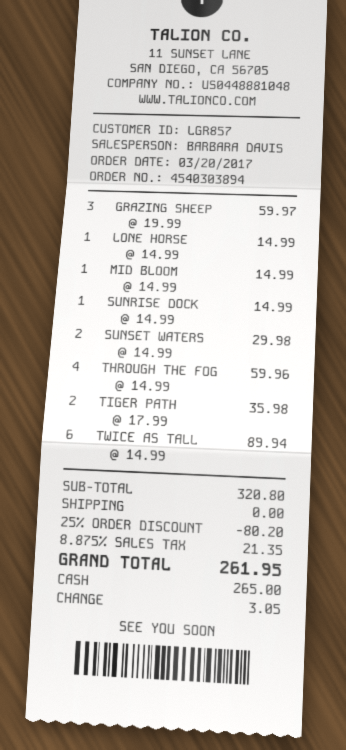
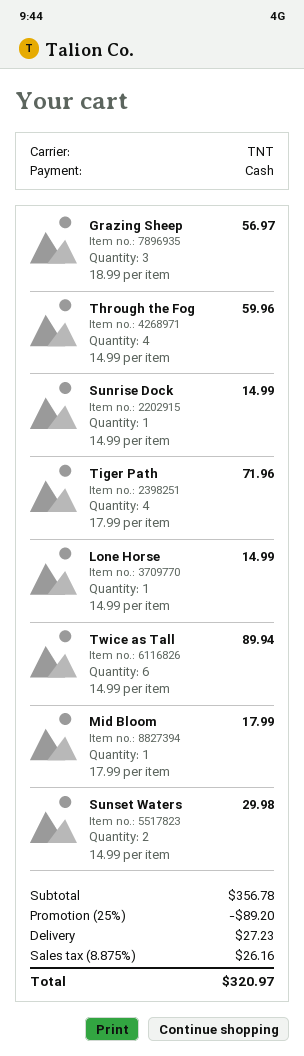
GRAZING SHEEP: 3 x 19.99 = 59.97 -> 3 x 18.99 = 56.97
MID BLOOM: 1 x 14.99 = 14.99 -> 1 x 17.99 = 17.99
TIGER PATH: 2 x 17.99 = 35.98 -> 4 x 17.99 = 71.96
subtotal: 320.80 -> 356.78
discount: 25% = 80.20 -> 25% = 89.20
shipping: 0.00 -> 27.23
tax: 8.875% = 21.35 -> 8.875% = 26.16
total: 261.95 -> 320.97

